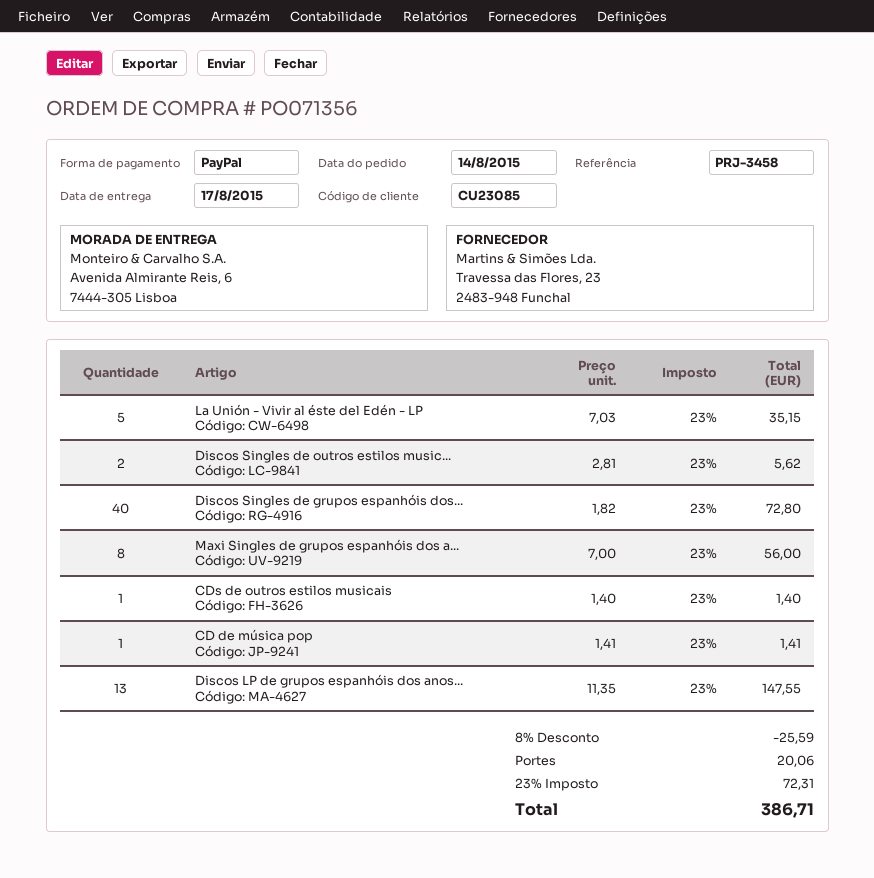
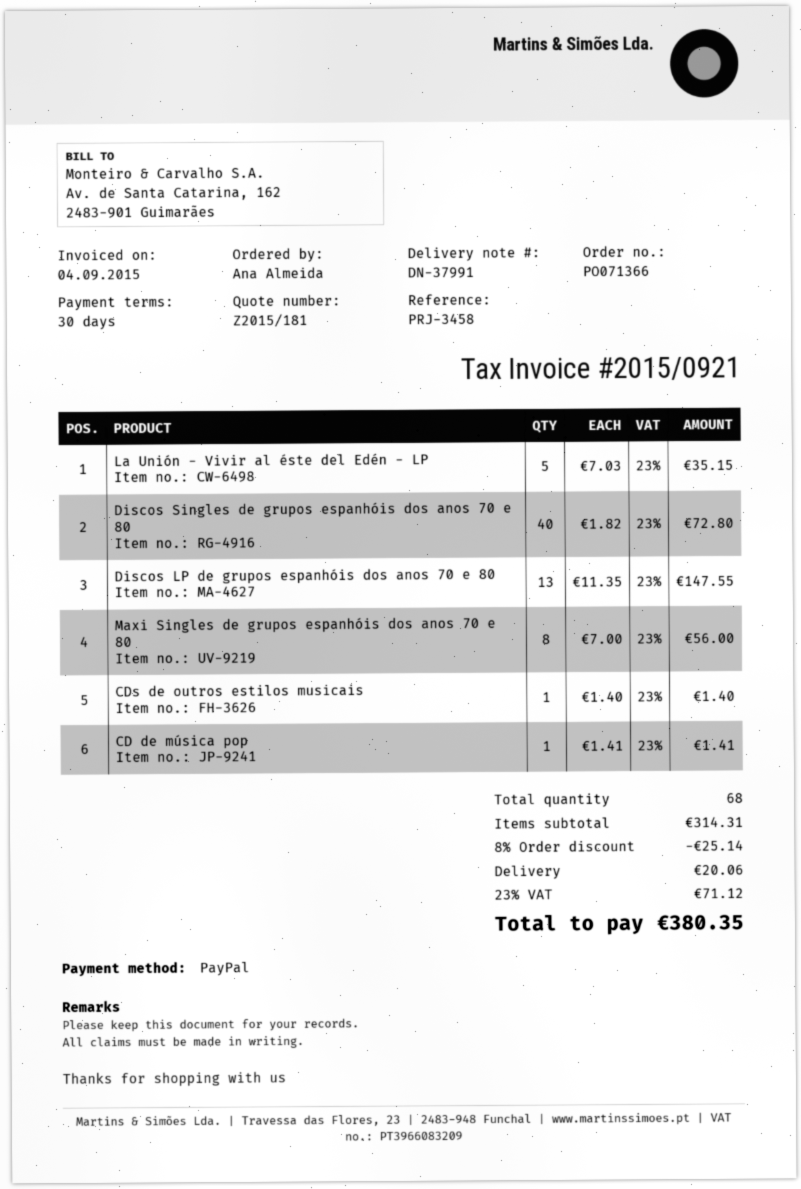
order number: PO071356 -> PO071366
Discos Singles de outros estilos music...: 2 x 2.81 = 5.62 -> none
discount: 8% = 25.59 -> 8% = 25.14
tax: 23% = 72.31 -> 23% = 71.12
total: 386.71 -> 380.35

